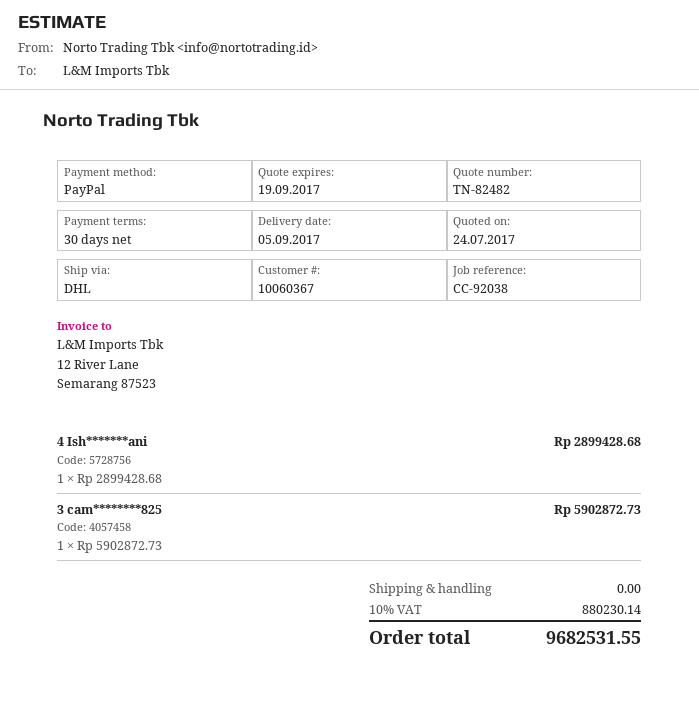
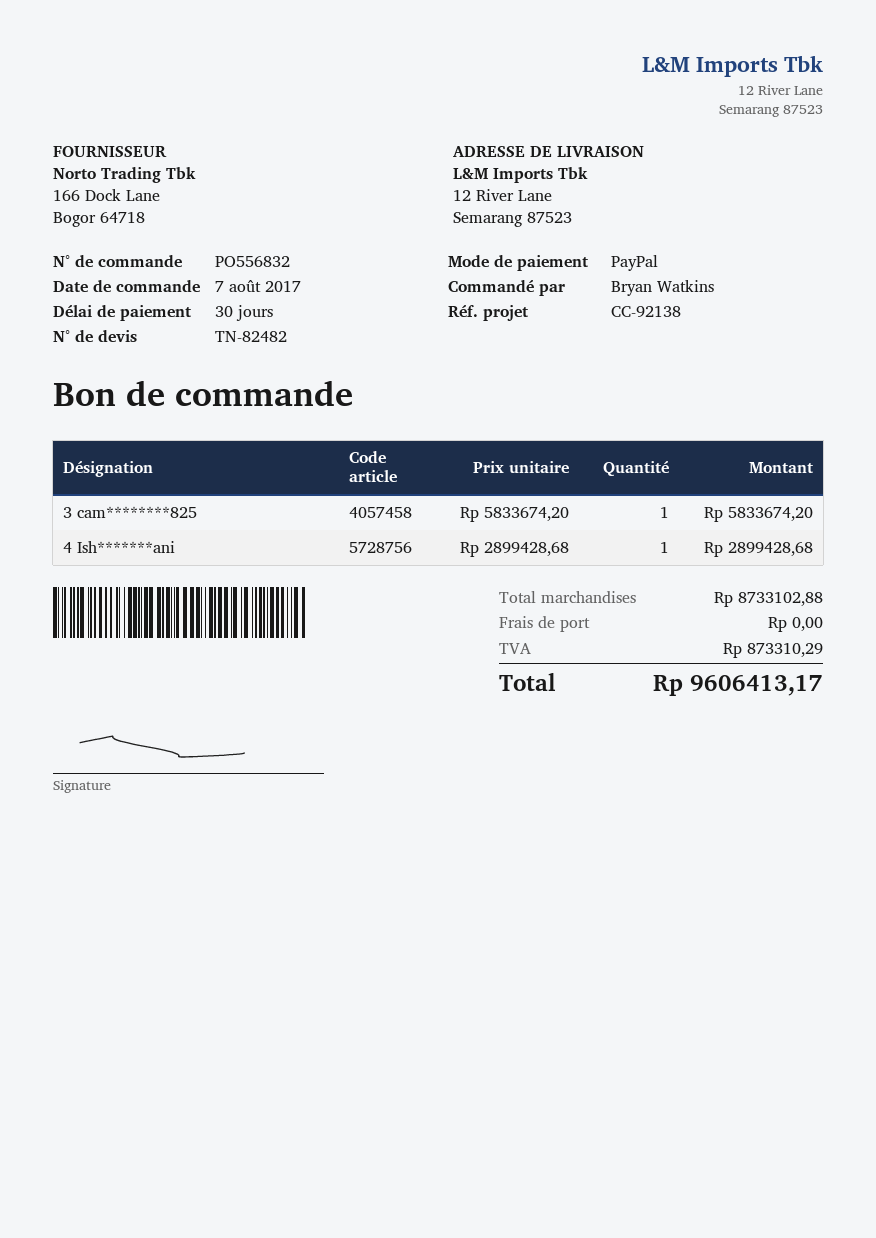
reference: CC-92038 -> CC-92138
3 cam********825: 1 x 5902872.73 = 5902872.73 -> 1 x 5833674.20 = 5833674.20
tax: 880230.14 -> 873310.29
total: 9682531.55 -> 9606413.17

